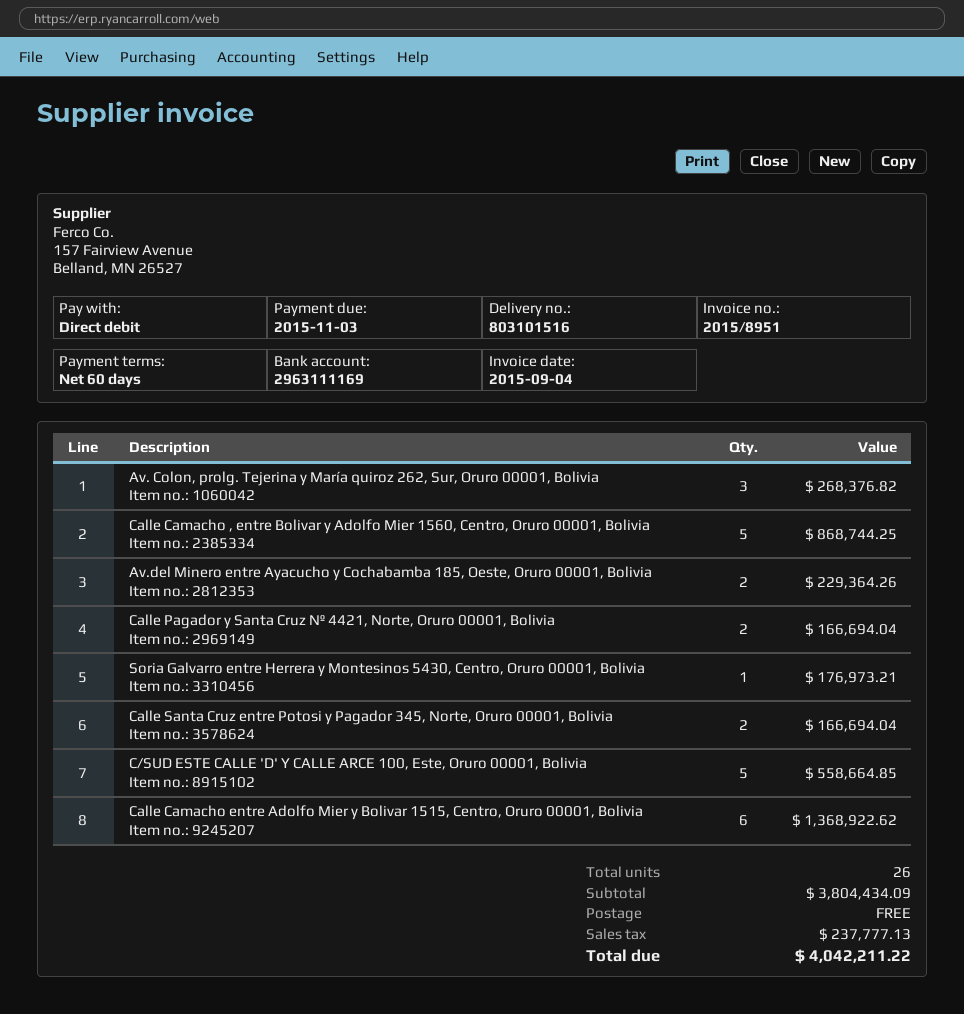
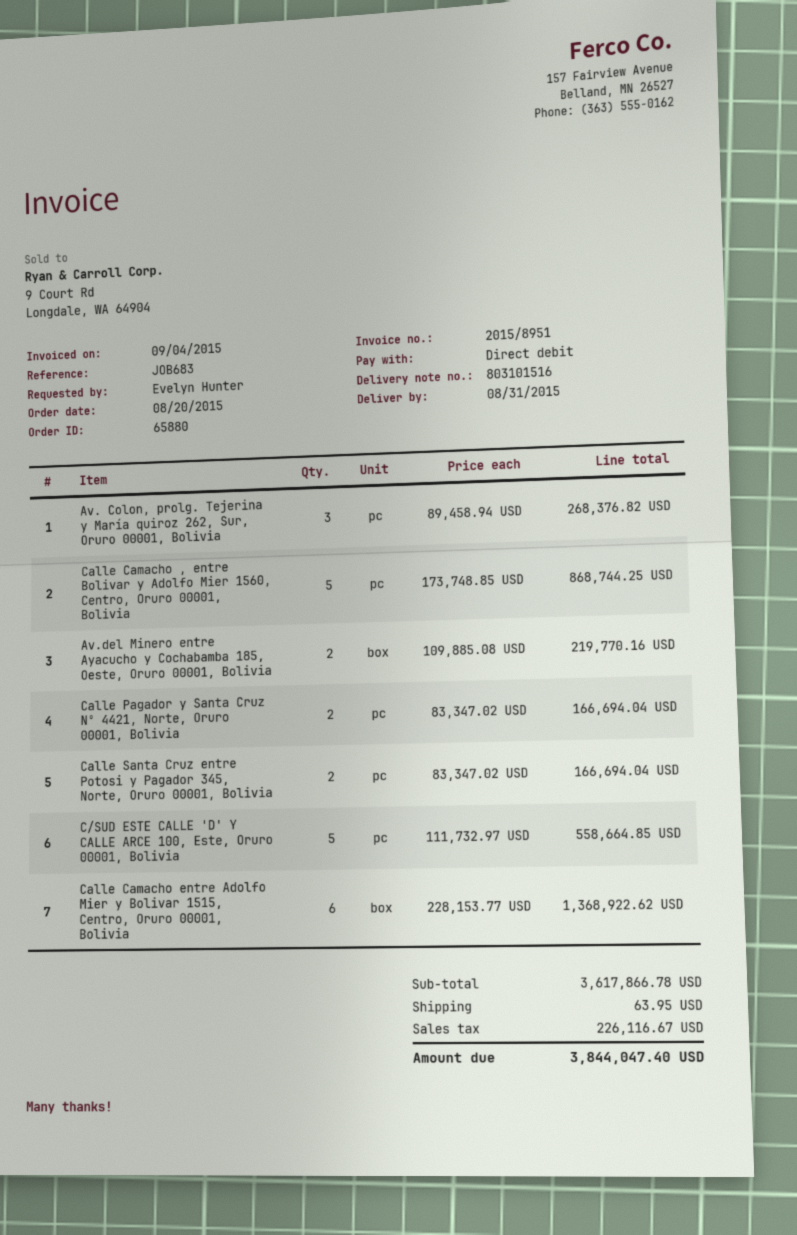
Av.del Minero entre Ayacucho y Cochabamba 185, Oeste, Oruro 00001, Bolivia: 2 for 229364.26 -> 2 for 219770.16
Soria Galvarro entre Herrera y Montesinos 5430, Centro, Oruro 00001, Bolivia: 1 for 176973.21 -> none
subtotal: 3804434.09 -> 3617866.78
shipping: 0.00 -> 63.95
tax: 237777.13 -> 226116.67
total: 4042211.22 -> 3844047.40

